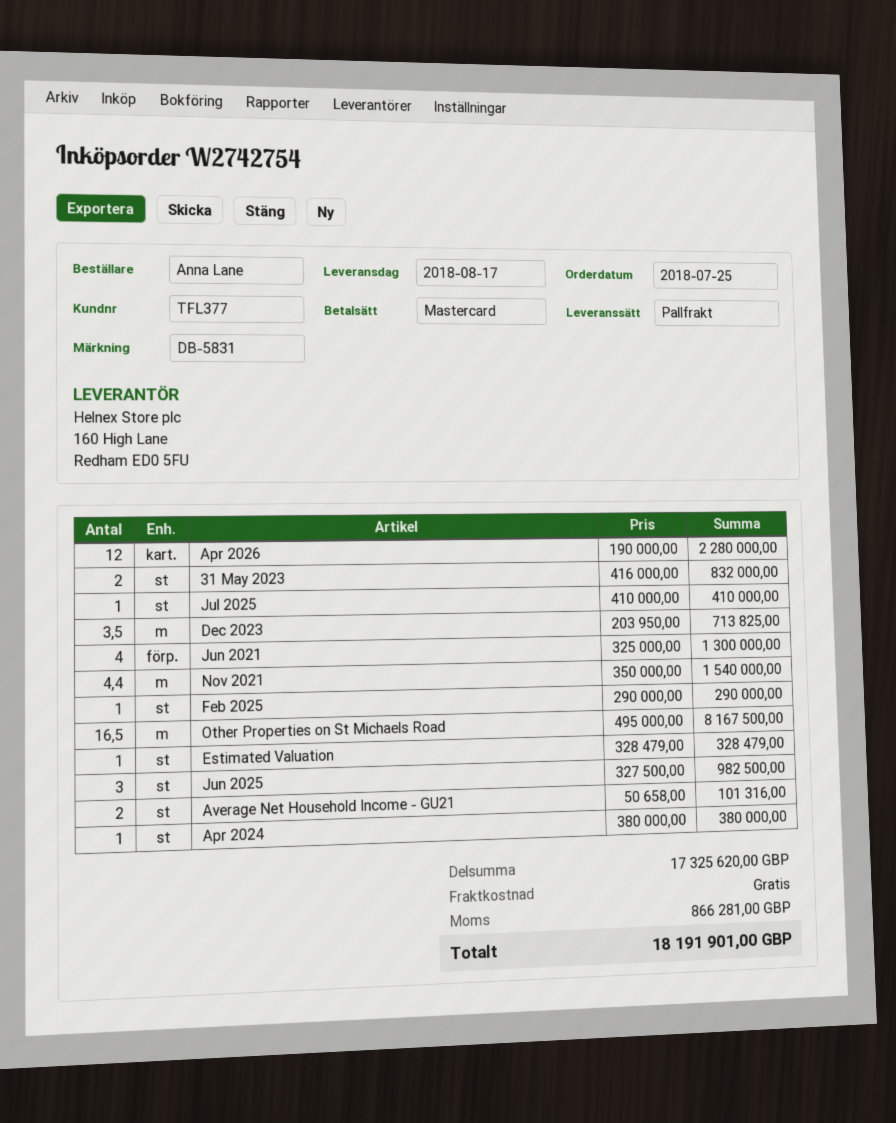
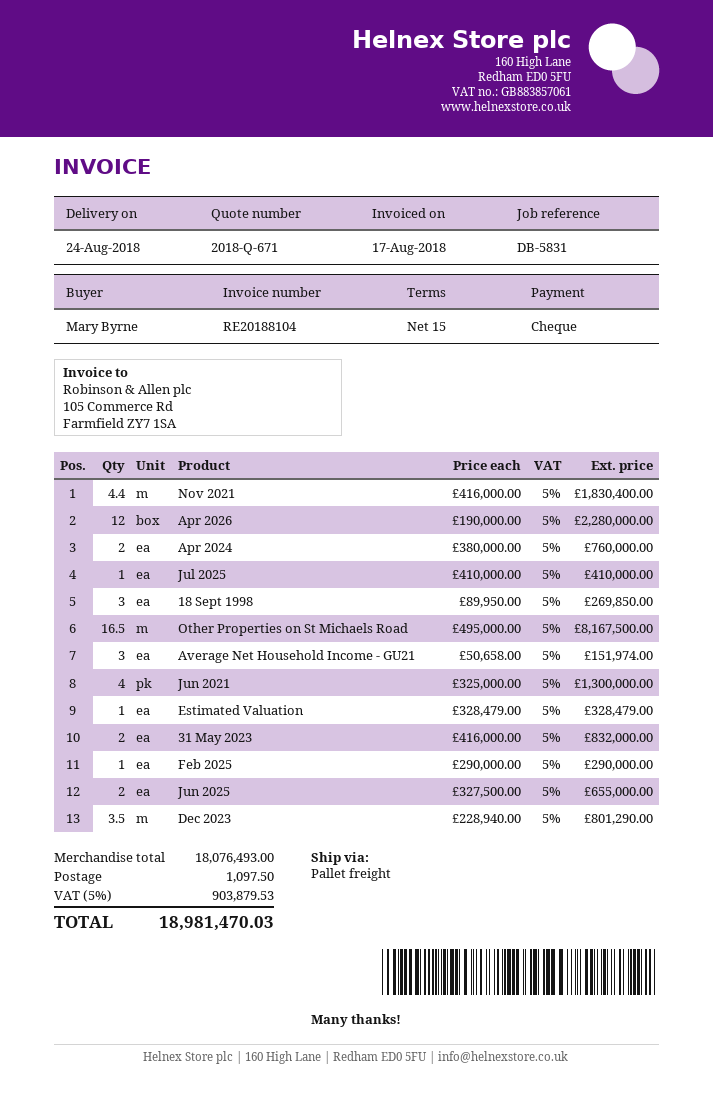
delivery date: 2018-08-17 -> 2018-08-24
ordered by: Anna Lane -> Mary Byrne
payment method: Mastercard -> cheque
Dec 2023: 3.5 x 203950.00 = 713825.00 -> 3.5 x 228940.00 = 801290.00
Nov 2021: 4.4 x 350000.00 = 1540000.00 -> 4.4 x 416000.00 = 1830400.00
Jun 2025: 3 x 327500.00 = 982500.00 -> 2 x 327500.00 = 655000.00
Average Net Household Income - GU21: 2 x 50658.00 = 101316.00 -> 3 x 50658.00 = 151974.00
Apr 2024: 1 x 380000.00 = 380000.00 -> 2 x 380000.00 = 760000.00
18 Sept 1998: none -> 3 x 89950.00 = 269850.00
subtotal: 17325620.00 -> 18076493.00
shipping: 0.00 -> 1097.50
tax: 866281.00 -> 903879.53
total: 18191901.00 -> 18981470.03

